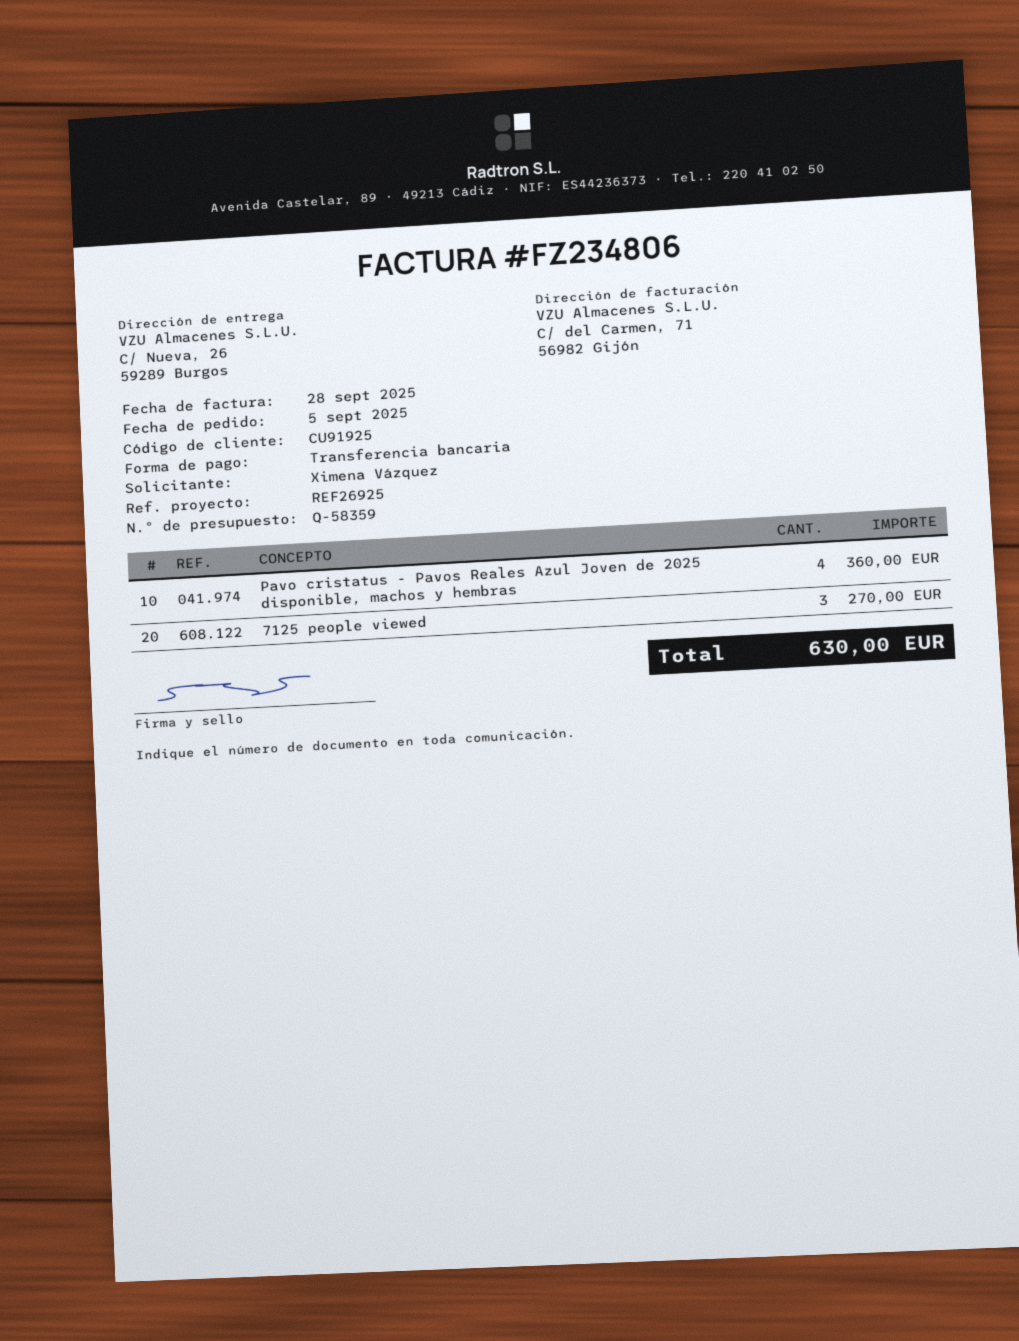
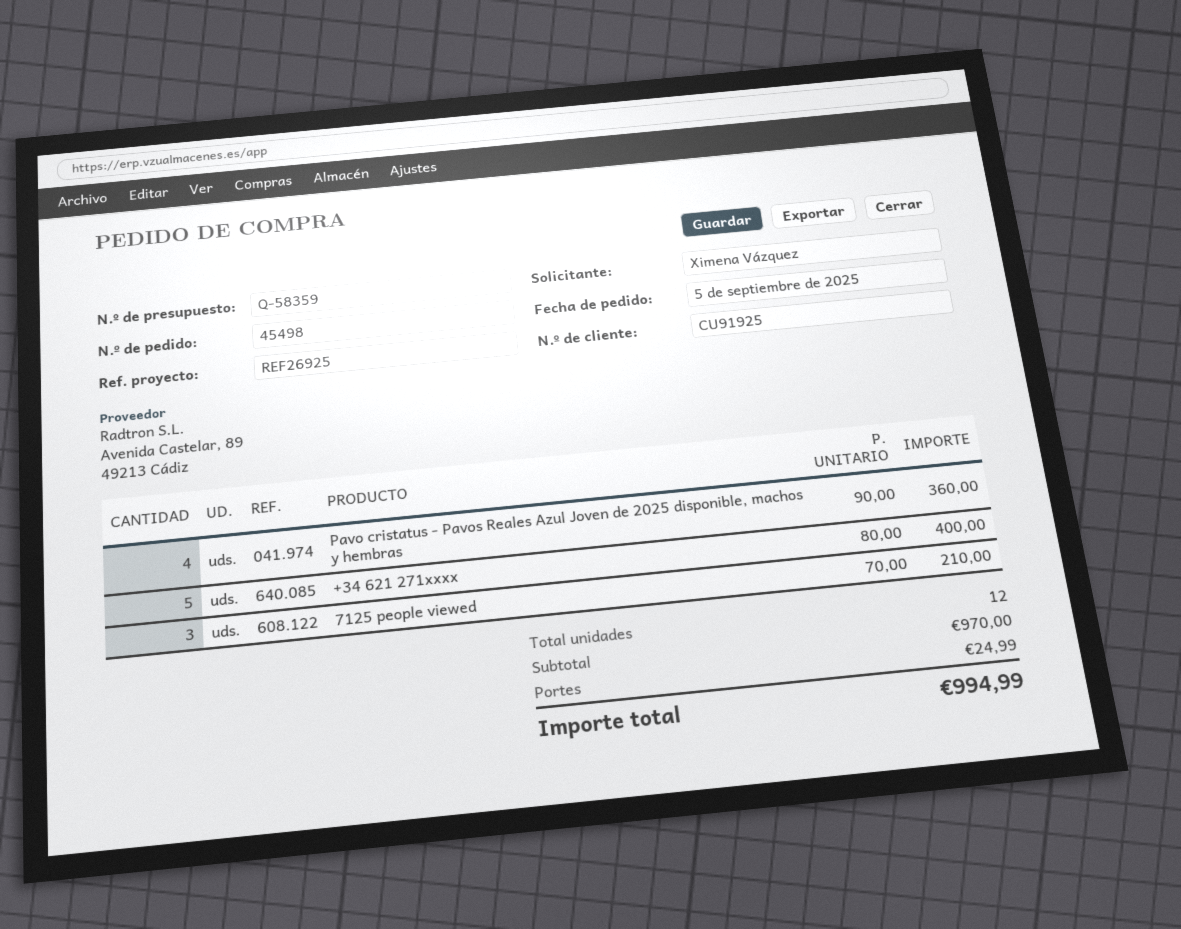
7125 people viewed: 3 for 270.00 -> 3 for 210.00
+34 621 271xxxx: none -> 5 for 400.00
shipping: none -> 24.99
total: 630.00 -> 994.99

